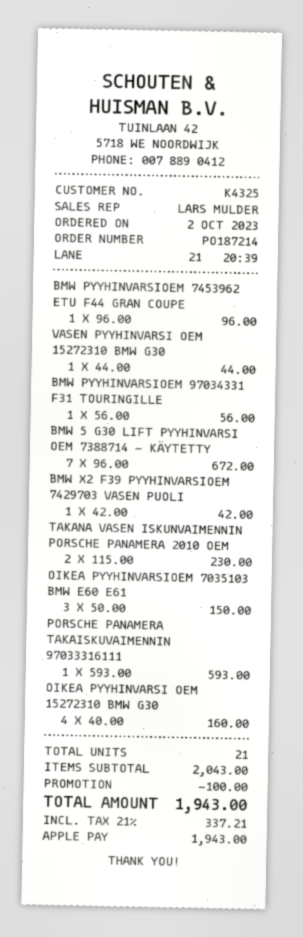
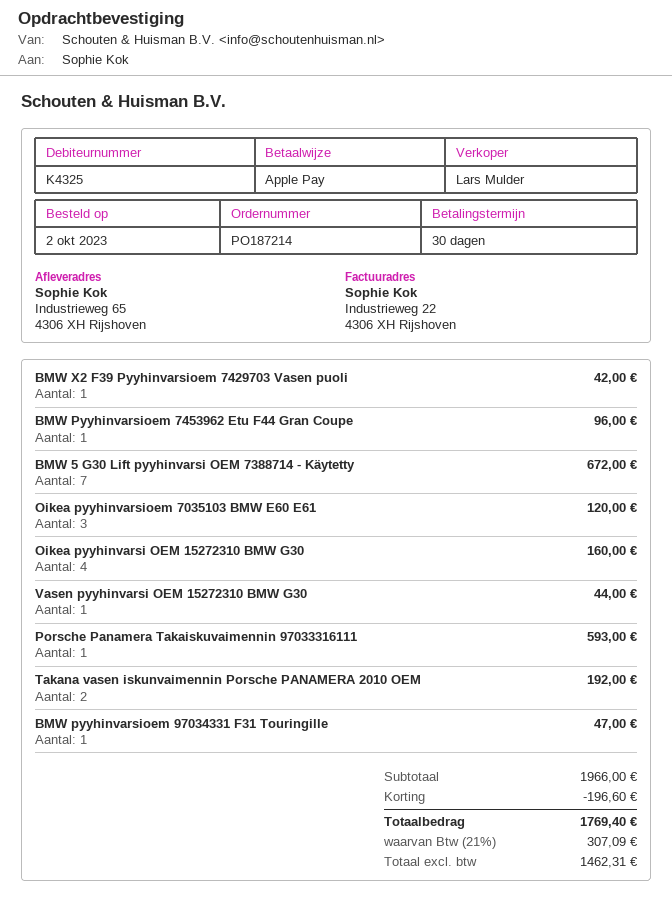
BMW PYYHINVARSIOEM 97034331 F31 TOURINGILLE: 1 for 56.00 -> 1 for 47.00
TAKANA VASEN ISKUNVAIMENNIN PORSCHE PANAMERA 2010 OEM: 2 for 230.00 -> 2 for 192.00
OIKEA PYYHINVARSIOEM 7035103 BMW E60 E61: 3 for 150.00 -> 3 for 120.00
subtotal: 2043.00 -> 1966.00
discount: 100.00 -> 196.60
tax: 21% = 337.21 -> 21% = 307.09
total: 1943.00 -> 1769.40

